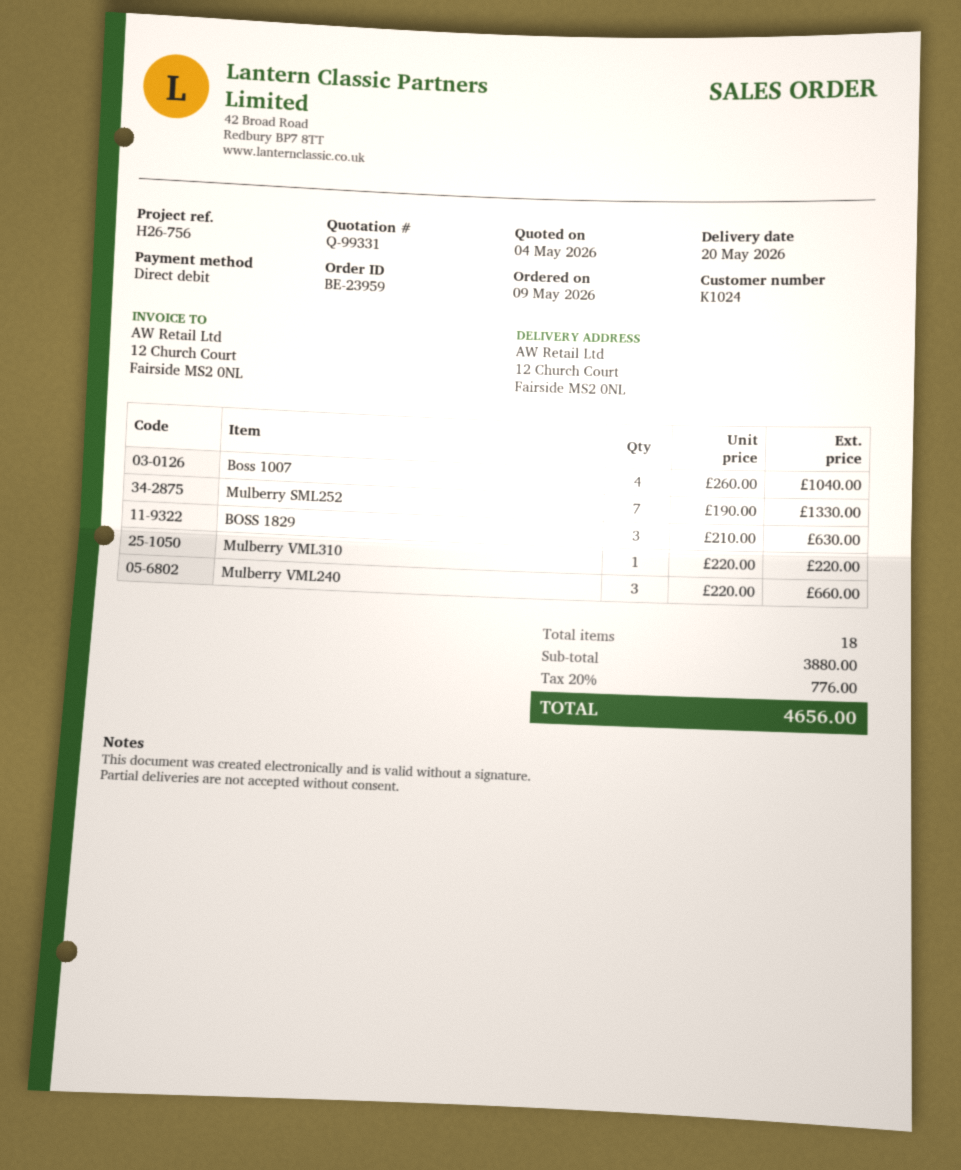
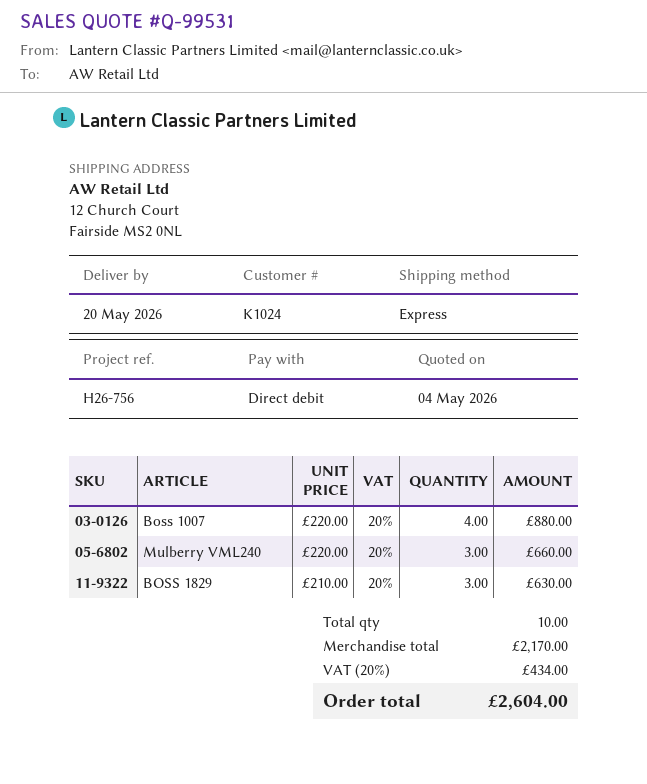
quote number: Q-99331 -> Q-99531
Boss 1007: 4 x 260.00 = 1040.00 -> 4 x 220.00 = 880.00
Mulberry SML252: 7 x 190.00 = 1330.00 -> none
Mulberry VML310: 1 x 220.00 = 220.00 -> none
total quantity: 18 -> 10
subtotal: 3880.00 -> 2170.00
tax: 20% = 776.00 -> 20% = 434.00
total: 4656.00 -> 2604.00

